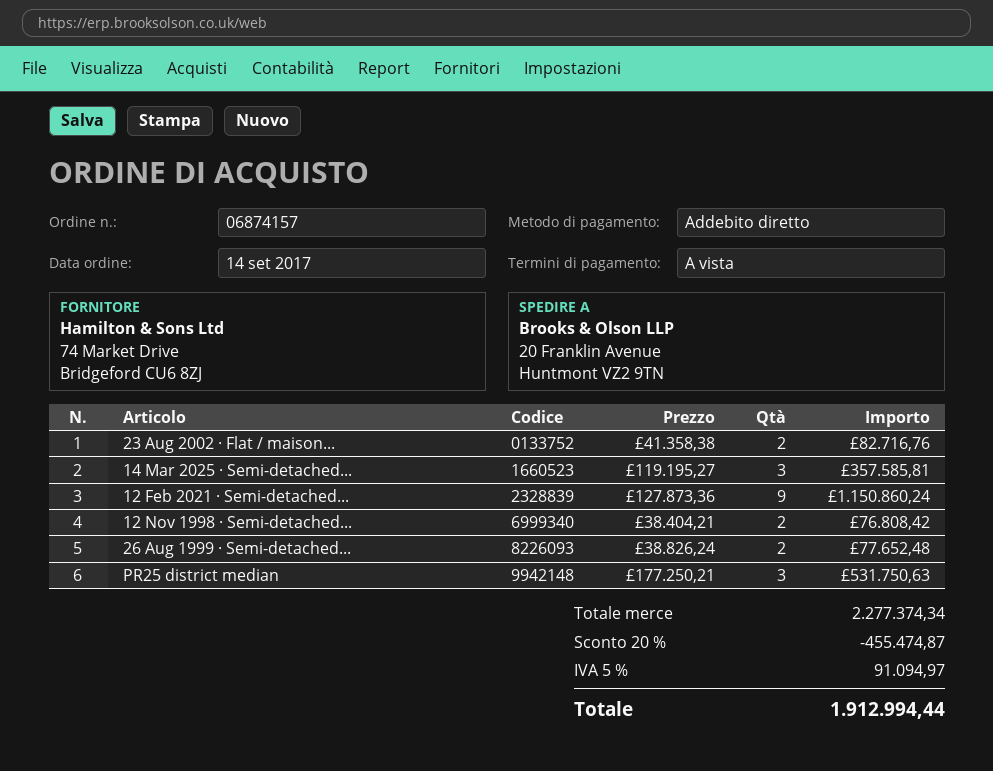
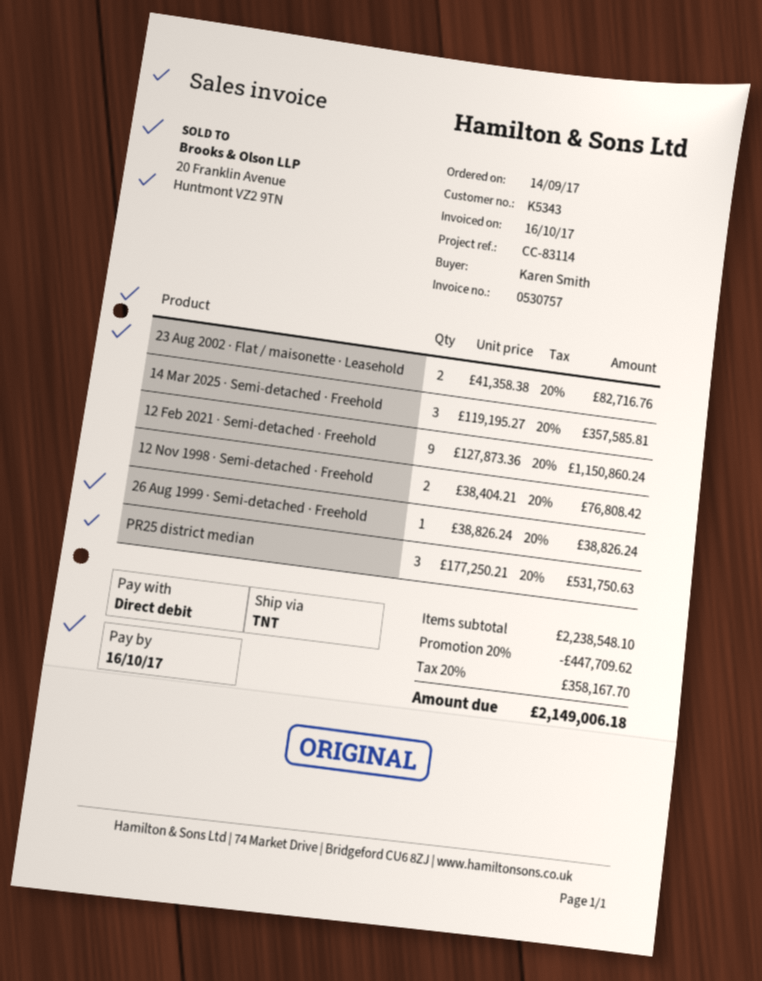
26 Aug 1999 · Semi-detached...: 2 x 38826.24 = 77652.48 -> 1 x 38826.24 = 38826.24
subtotal: 2277374.34 -> 2238548.10
discount: 20% = 455474.87 -> 20% = 447709.62
tax: 5% = 91094.97 -> 20% = 358167.70
total: 1912994.44 -> 2149006.18

